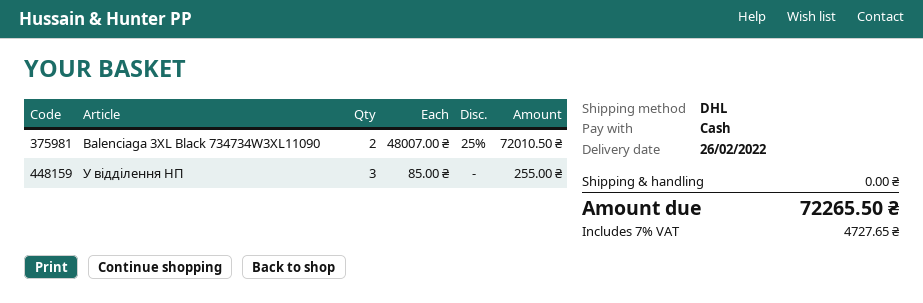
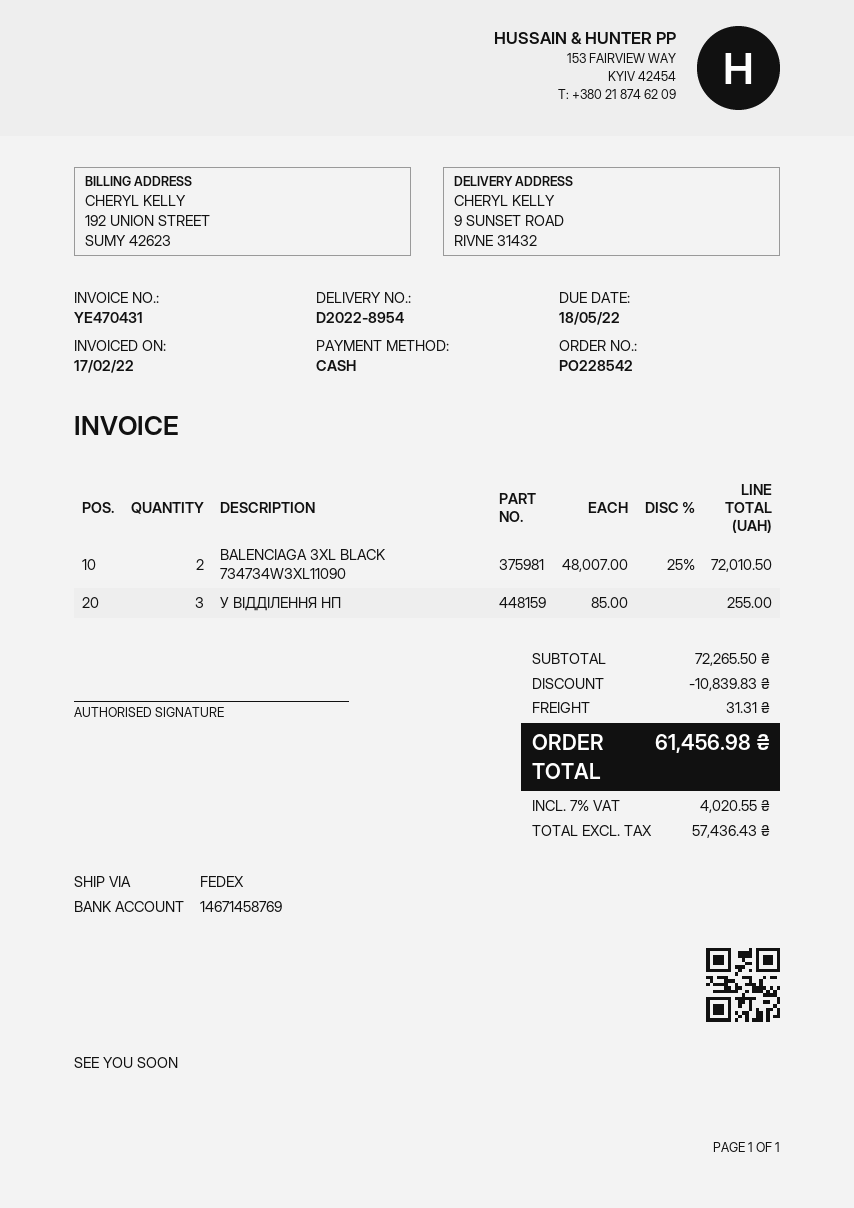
shipping method: DHL -> FedEx
discount: none -> 10839.83
shipping: 0.00 -> 31.31
tax: 7% = 4727.65 -> 7% = 4020.55
total: 72265.50 -> 61456.98

